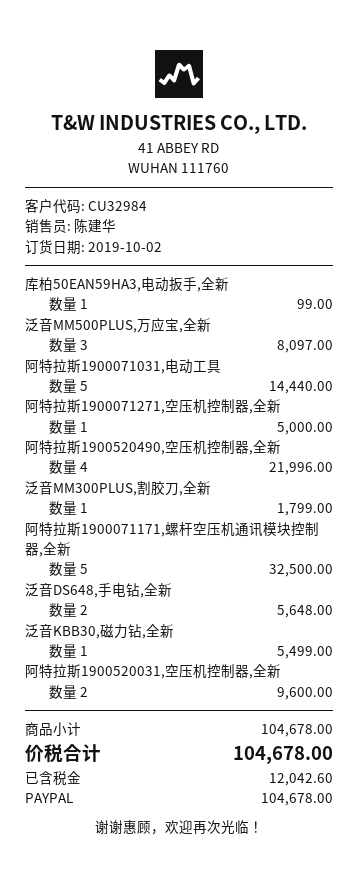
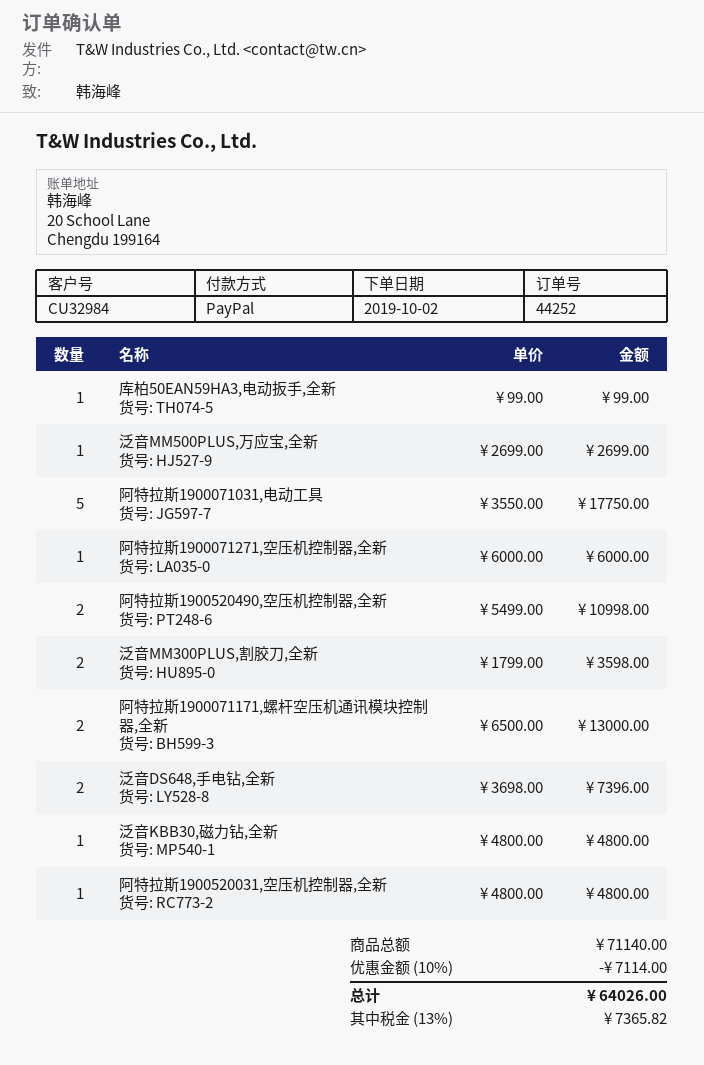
泛音MM500PLUS,万应宝,全新: 3 for 8097.00 -> 1 for 2699.00
阿特拉斯1900071031,电动工具: 5 for 14440.00 -> 5 for 17750.00
阿特拉斯1900071271,空压机控制器,全新: 1 for 5000.00 -> 1 for 6000.00
阿特拉斯1900520490,空压机控制器,全新: 4 for 21996.00 -> 2 for 10998.00
泛音MM300PLUS,割胶刀,全新: 1 for 1799.00 -> 2 for 3598.00
阿特拉斯1900071171,螺杆空压机通讯模块控制器,全新: 5 for 32500.00 -> 2 for 13000.00
泛音DS648,手电钻,全新: 2 for 5648.00 -> 2 for 7396.00
泛音KBB30,磁力钻,全新: 1 for 5499.00 -> 1 for 4800.00
阿特拉斯1900520031,空压机控制器,全新: 2 for 9600.00 -> 1 for 4800.00
subtotal: 104678.00 -> 71140.00
discount: none -> 10% = 7114.00
tax: 12042.60 -> 7365.82
total: 104678.00 -> 64026.00

